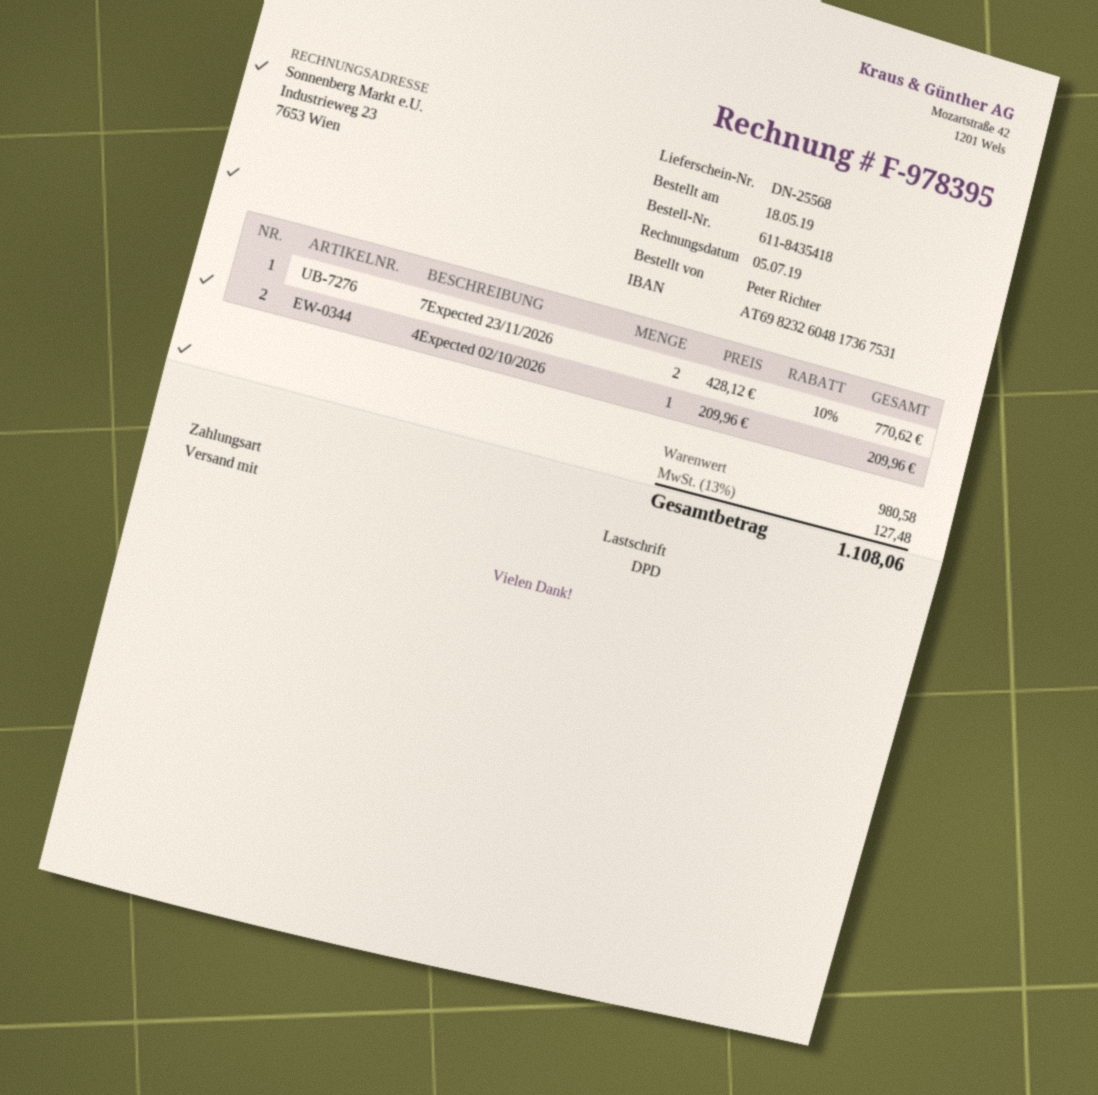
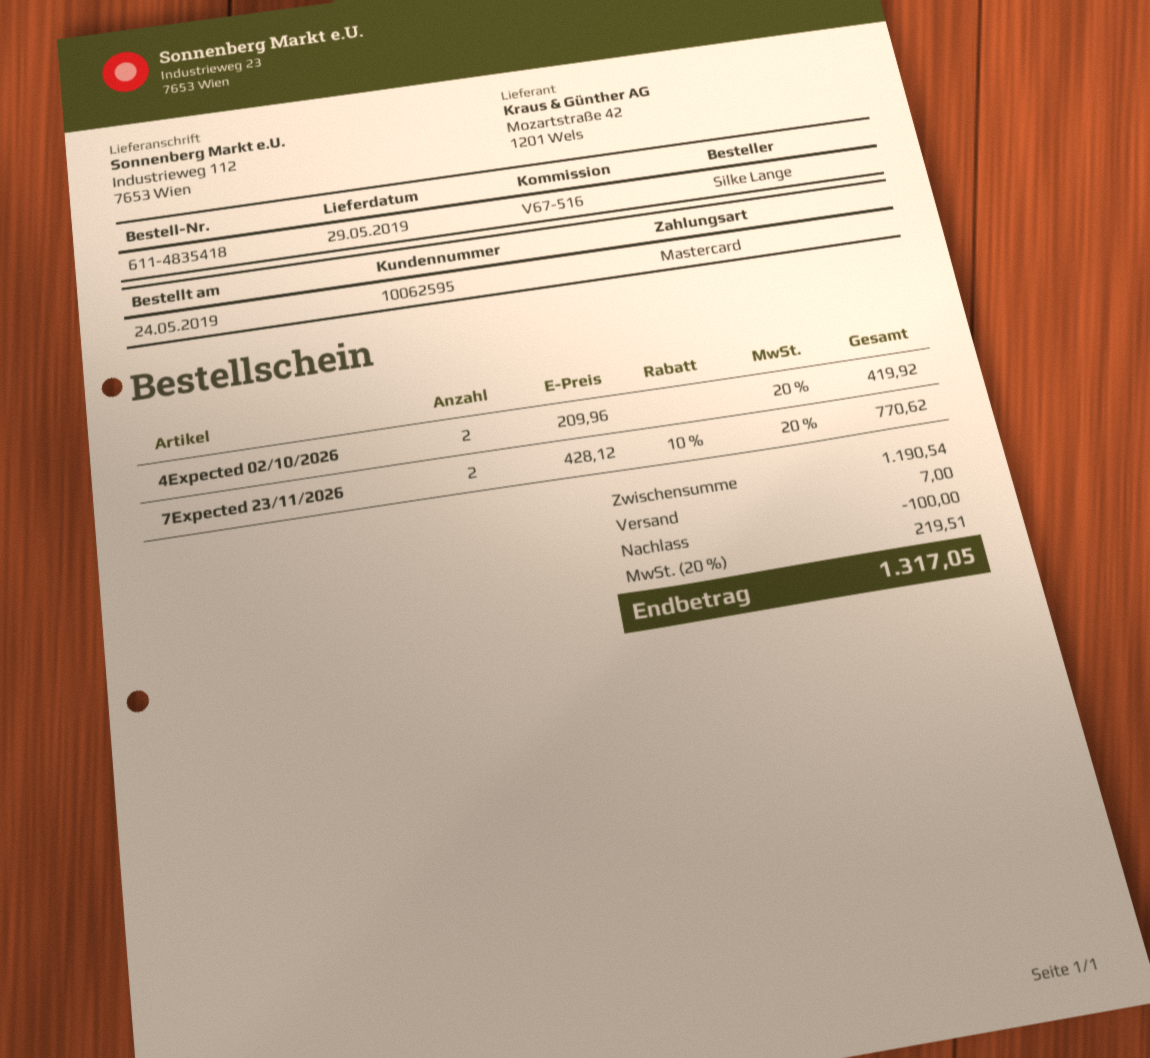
order number: 611-8435418 -> 611-4835418
order date: 2019-05-18 -> 2019-05-24
ordered by: Peter Richter -> Silke Lange
payment method: direct debit -> Mastercard
4Expected 02/10/2026: 1 x 209.96 = 209.96 -> 2 x 209.96 = 419.92
subtotal: 980.58 -> 1190.54
discount: none -> 100.00
shipping: none -> 7.00
tax: 13% = 127.48 -> 20% = 219.51
total: 1108.06 -> 1317.05

